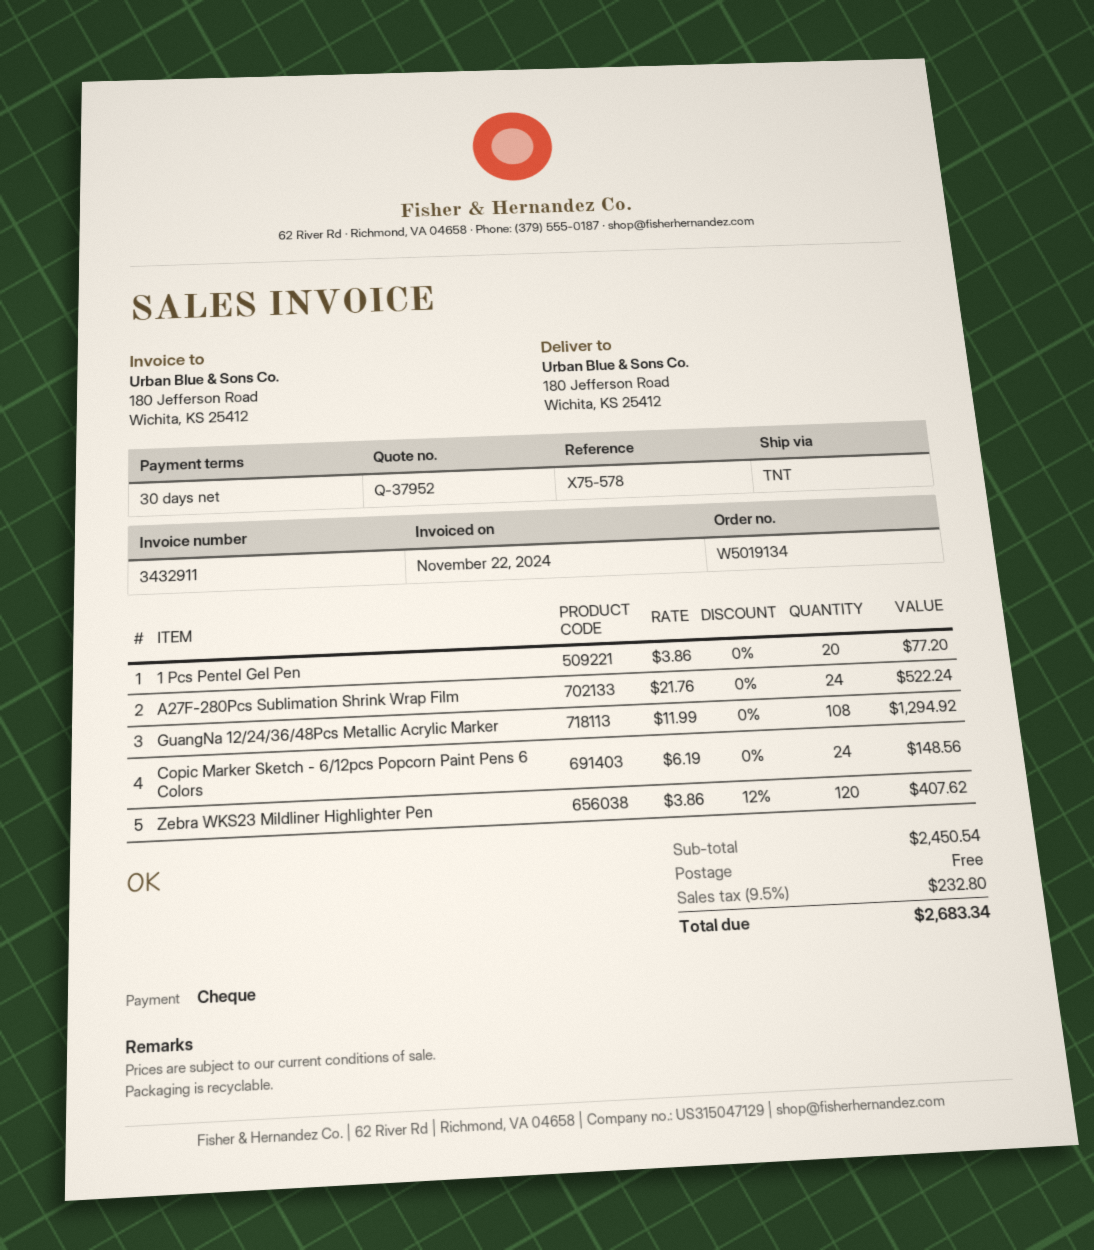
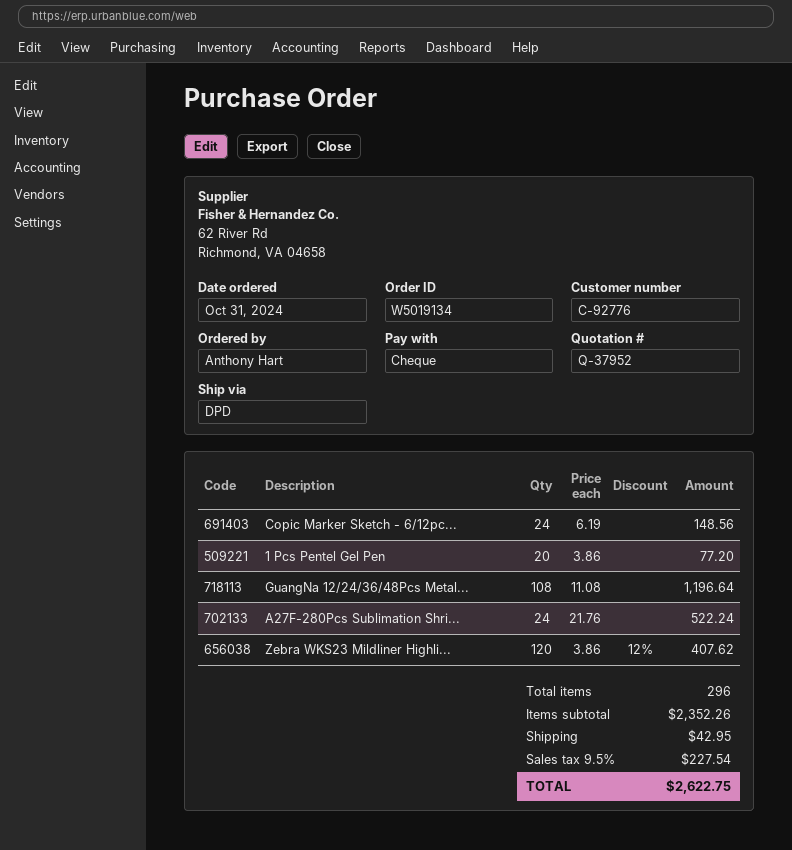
shipping method: TNT -> DPD
GuangNa 12/24/36/48Pcs Metallic Acrylic Marker: 108 x 11.99 = 1294.92 -> 108 x 11.08 = 1196.64
subtotal: 2450.54 -> 2352.26
shipping: 0.00 -> 42.95
tax: 9.5% = 232.80 -> 9.5% = 227.54
total: 2683.34 -> 2622.75

